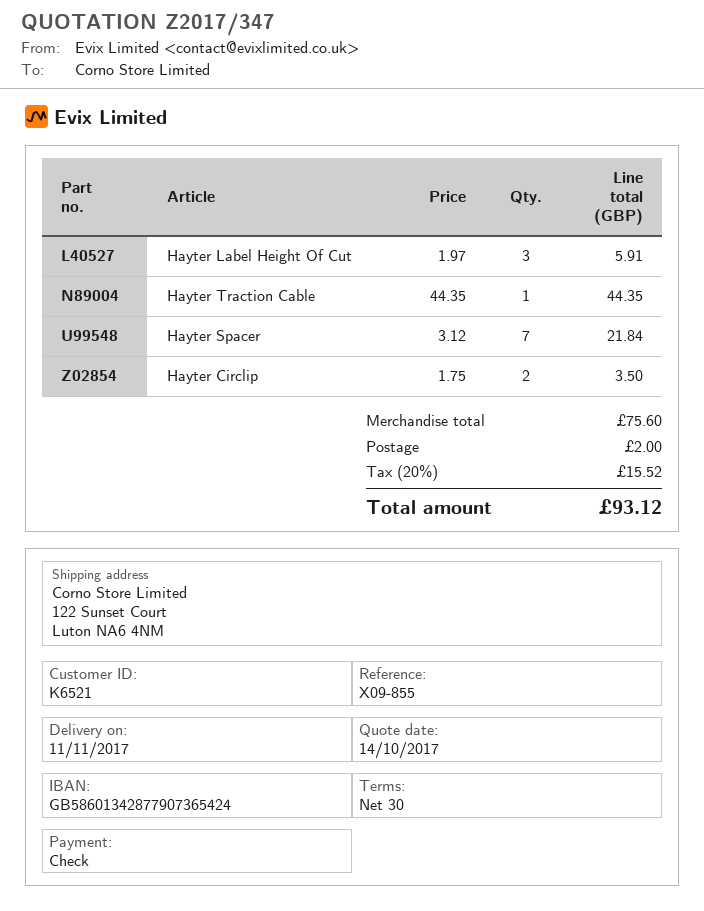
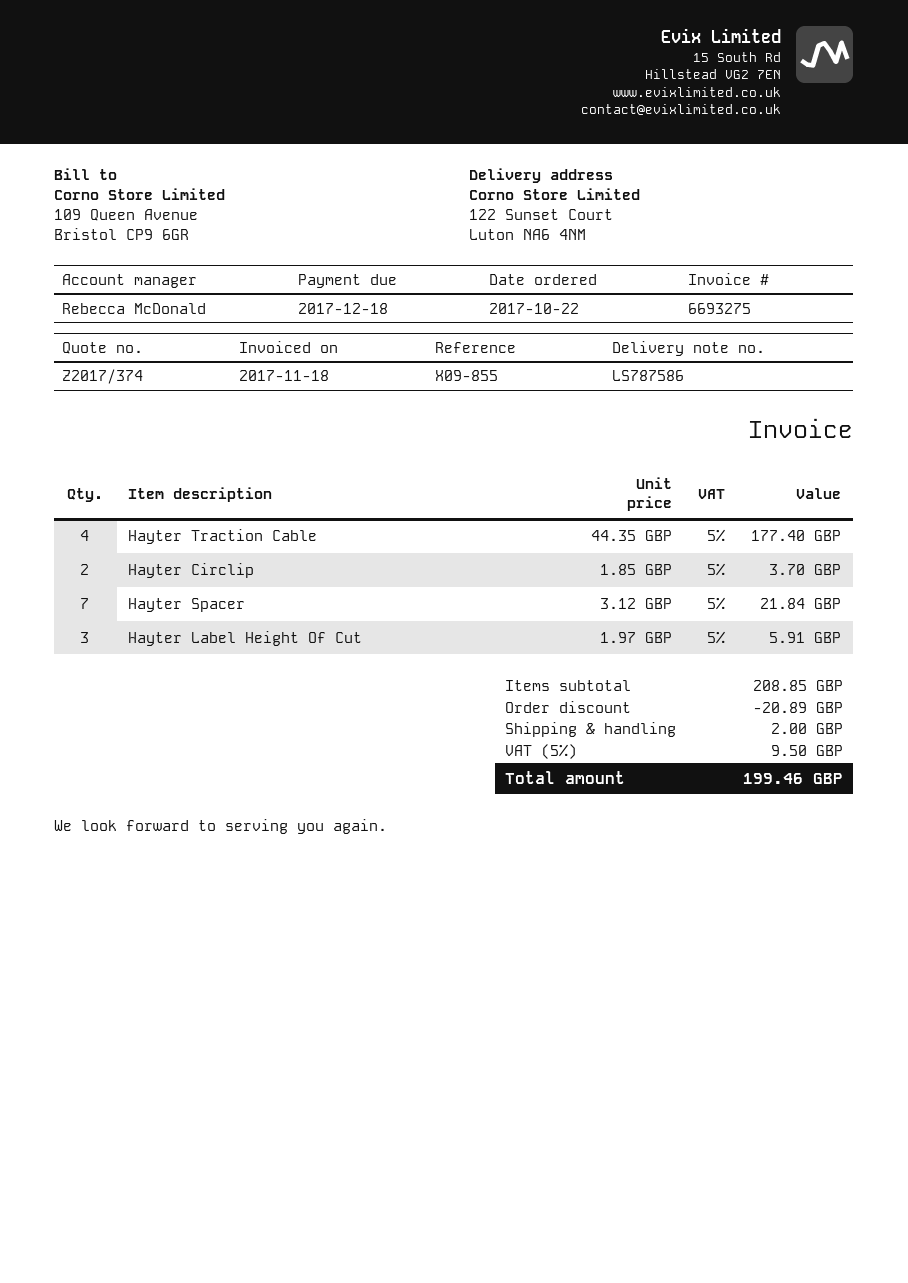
quote number: Z2017/347 -> Z2017/374
Hayter Traction Cable: 1 x 44.35 = 44.35 -> 4 x 44.35 = 177.40
Hayter Circlip: 2 x 1.75 = 3.50 -> 2 x 1.85 = 3.70
subtotal: 75.60 -> 208.85
discount: none -> 20.89
tax: 20% = 15.52 -> 5% = 9.50
total: 93.12 -> 199.46

